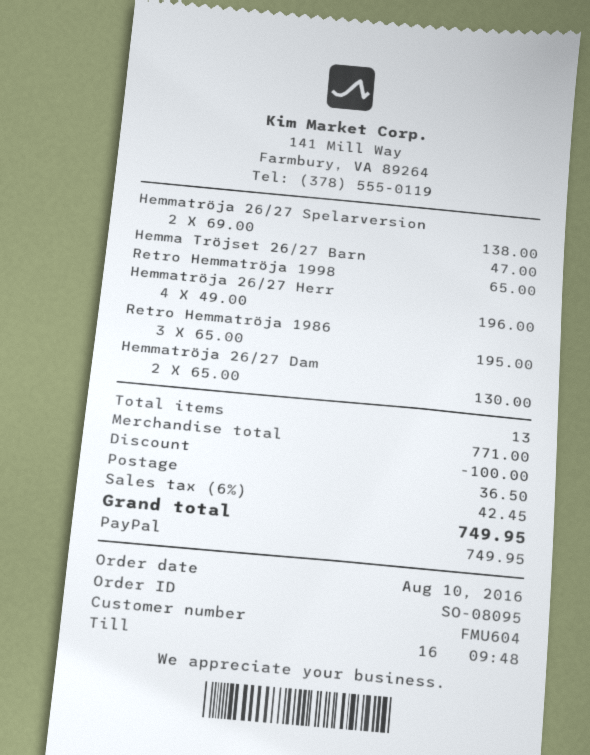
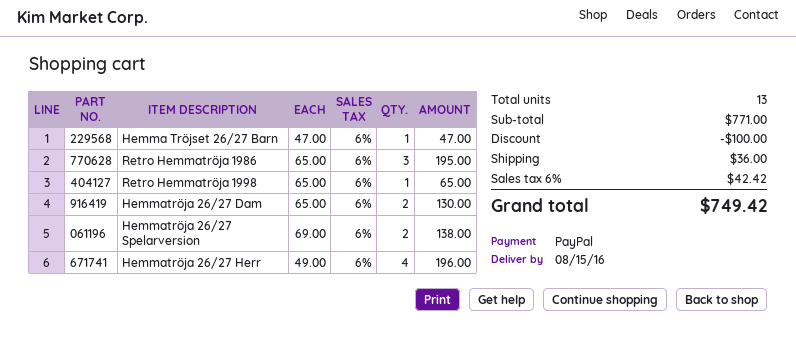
shipping: 36.50 -> 36.00
tax: 6% = 42.45 -> 6% = 42.42
total: 749.95 -> 749.42

